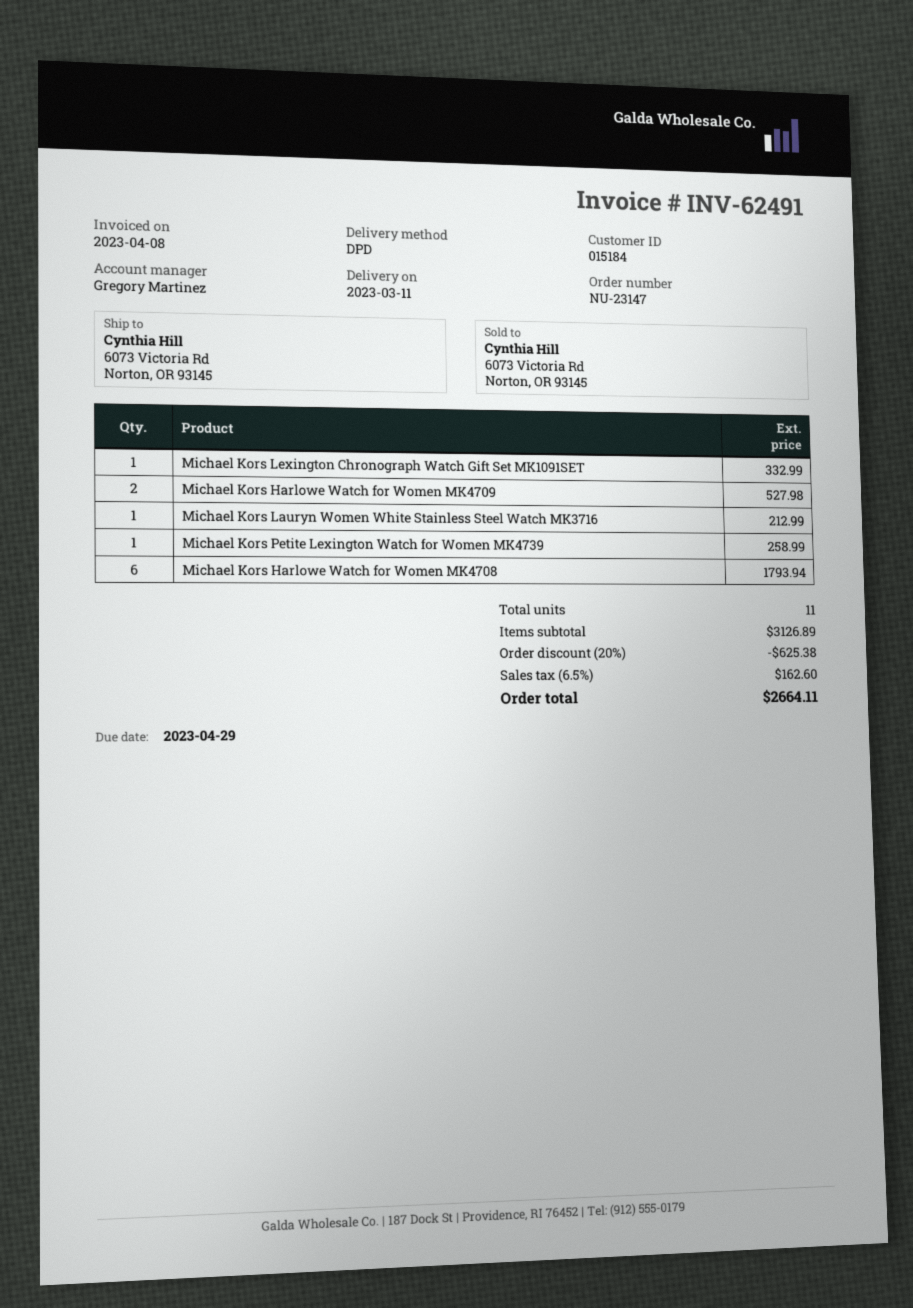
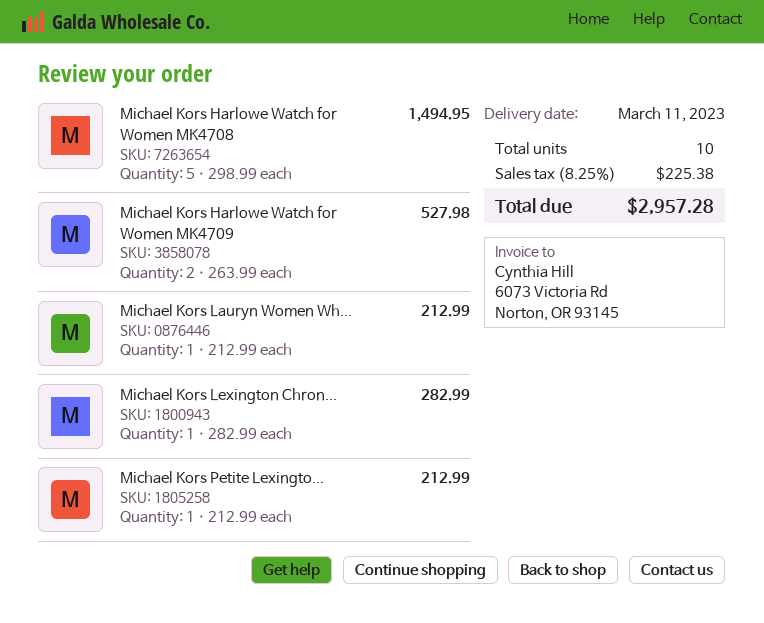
Michael Kors Lexington Chronograph Watch Gift Set MK1091SET: 1 for 332.99 -> 1 for 282.99
Michael Kors Petite Lexington Watch for Women MK4739: 1 for 258.99 -> 1 for 212.99
Michael Kors Harlowe Watch for Women MK4708: 6 for 1793.94 -> 5 for 1494.95
total quantity: 11 -> 10
discount: 20% = 625.38 -> none
tax: 6.5% = 162.60 -> 8.25% = 225.38
total: 2664.11 -> 2957.28

